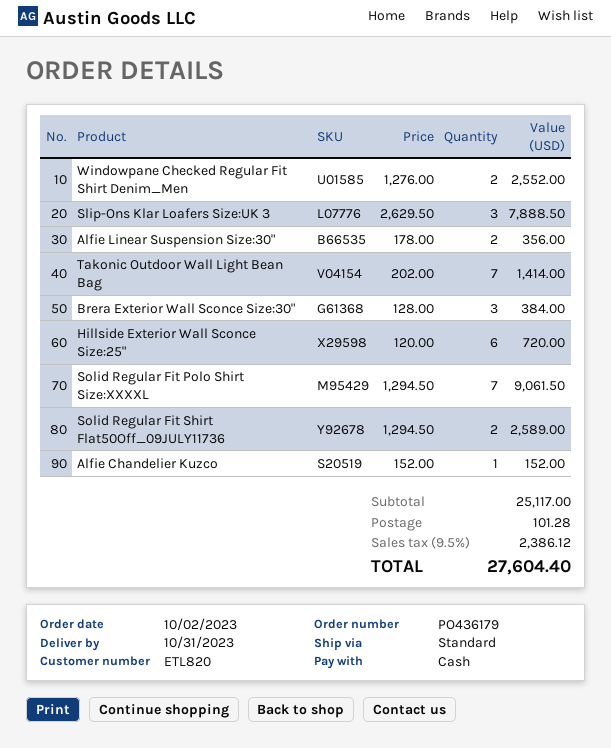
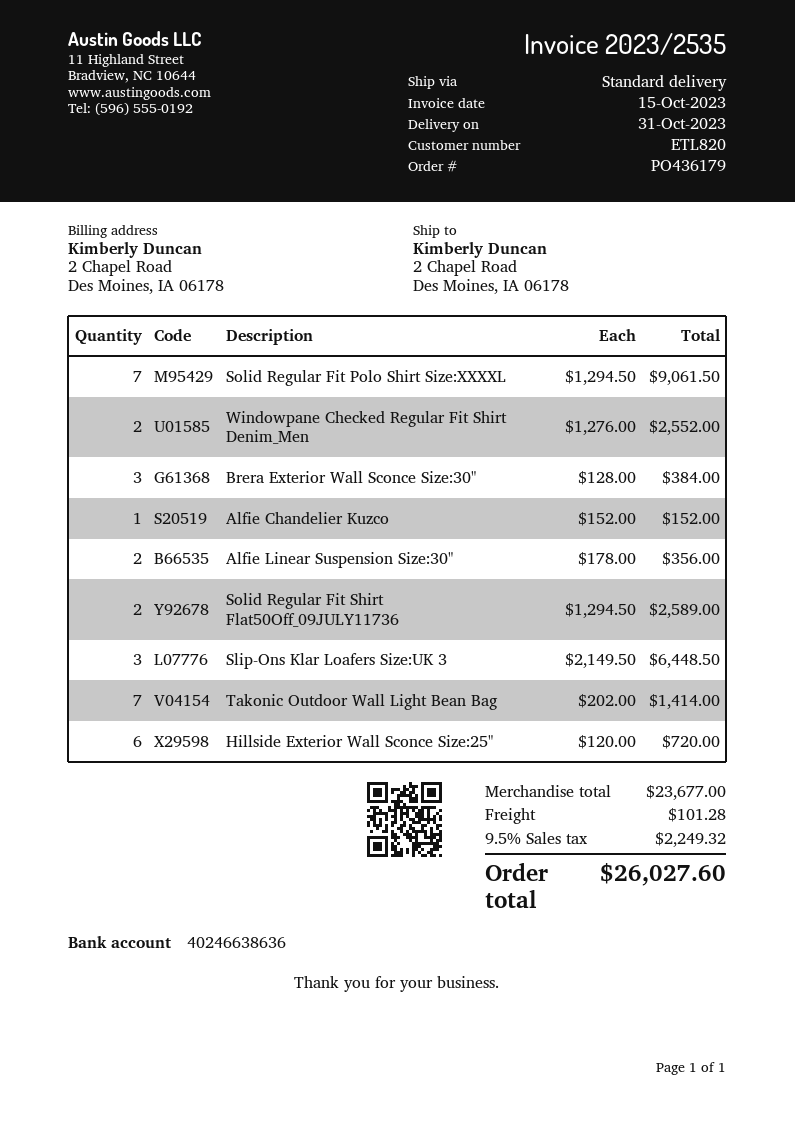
Slip-Ons Klar Loafers Size:UK 3: 3 x 2629.50 = 7888.50 -> 3 x 2149.50 = 6448.50
subtotal: 25117.00 -> 23677.00
tax: 9.5% = 2386.12 -> 9.5% = 2249.32
total: 27604.40 -> 26027.60

